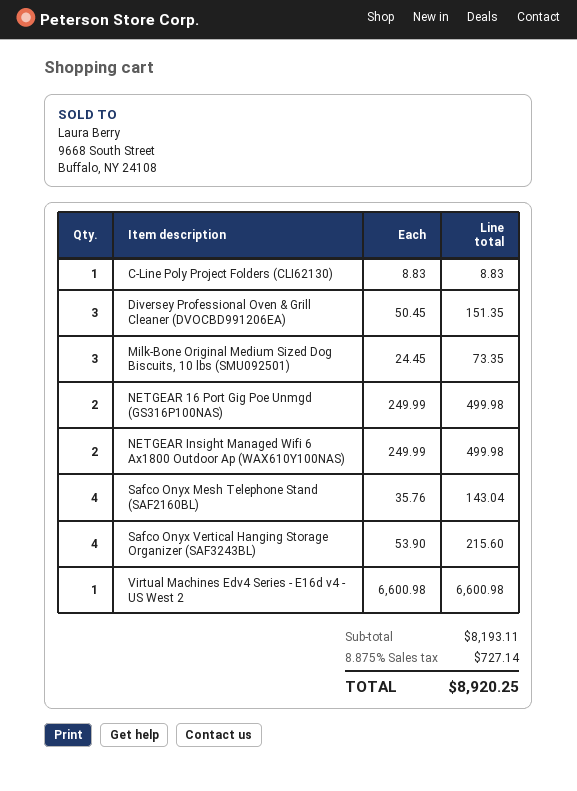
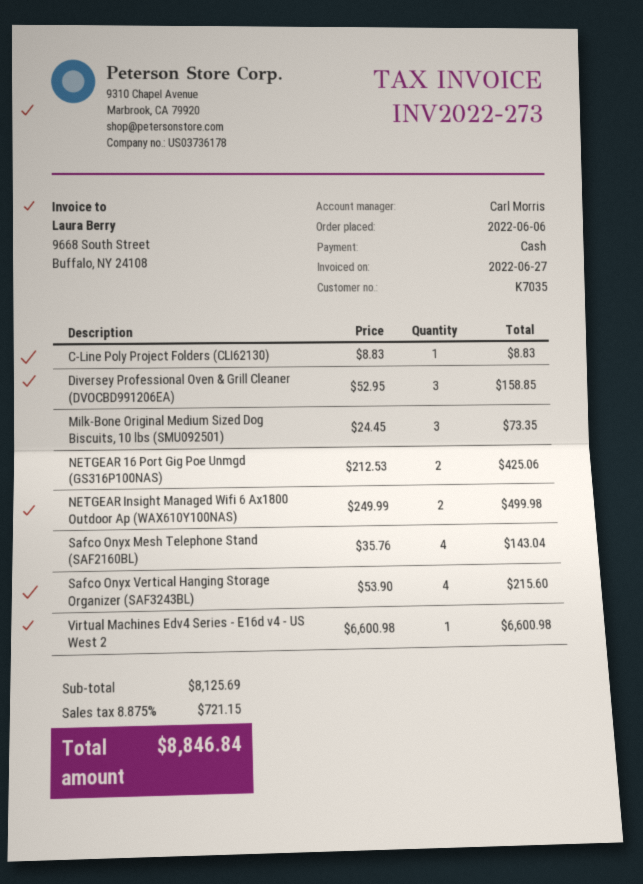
Diversey Professional Oven & Grill Cleaner (DVOCBD991206EA): 3 x 50.45 = 151.35 -> 3 x 52.95 = 158.85
NETGEAR 16 Port Gig Poe Unmgd (GS316P100NAS): 2 x 249.99 = 499.98 -> 2 x 212.53 = 425.06
subtotal: 8193.11 -> 8125.69
tax: 8.875% = 727.14 -> 8.875% = 721.15
total: 8920.25 -> 8846.84

